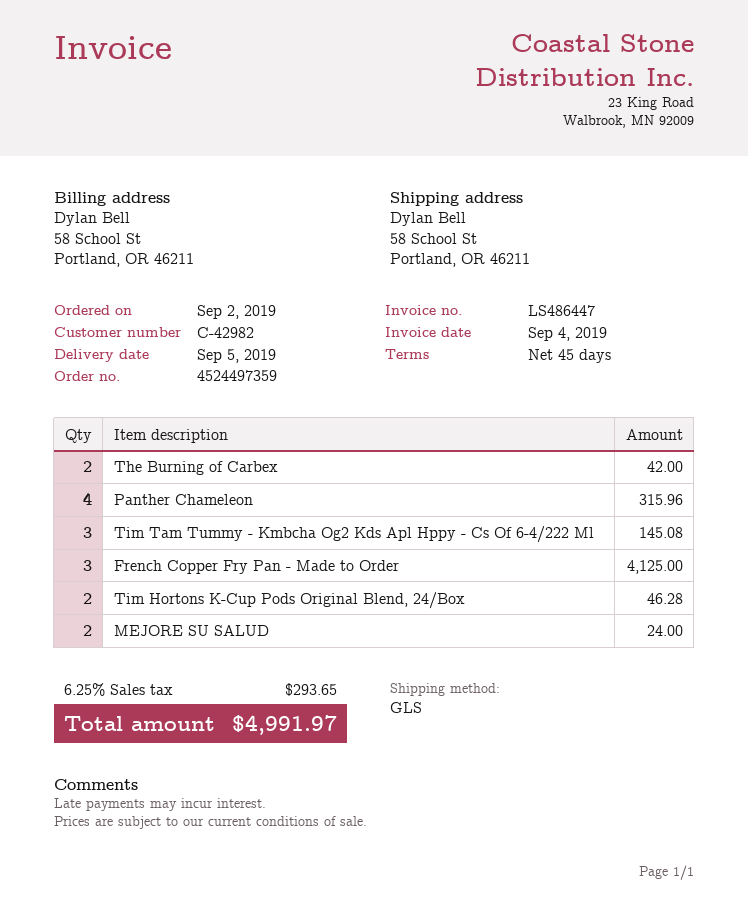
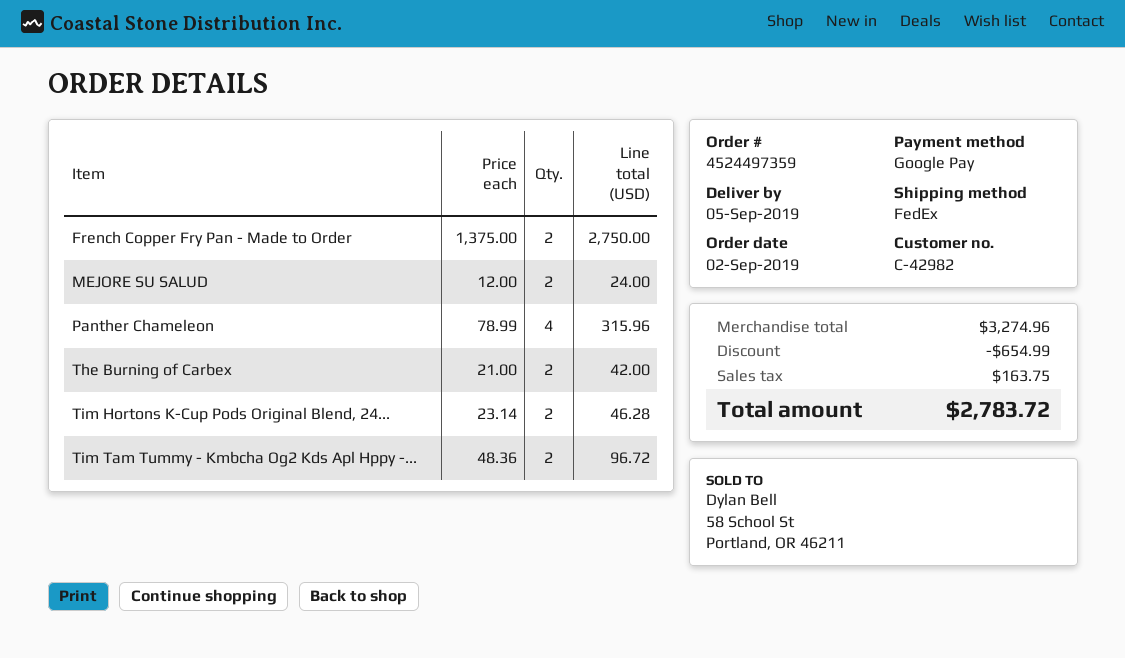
shipping method: GLS -> FedEx
Tim Tam Tummy - Kmbcha Og2 Kds Apl Hppy - Cs Of 6-4/222 Ml: 3 for 145.08 -> 2 for 96.72
French Copper Fry Pan - Made to Order: 3 for 4125.00 -> 2 for 2750.00
discount: none -> 654.99
tax: 293.65 -> 163.75
total: 4991.97 -> 2783.72

